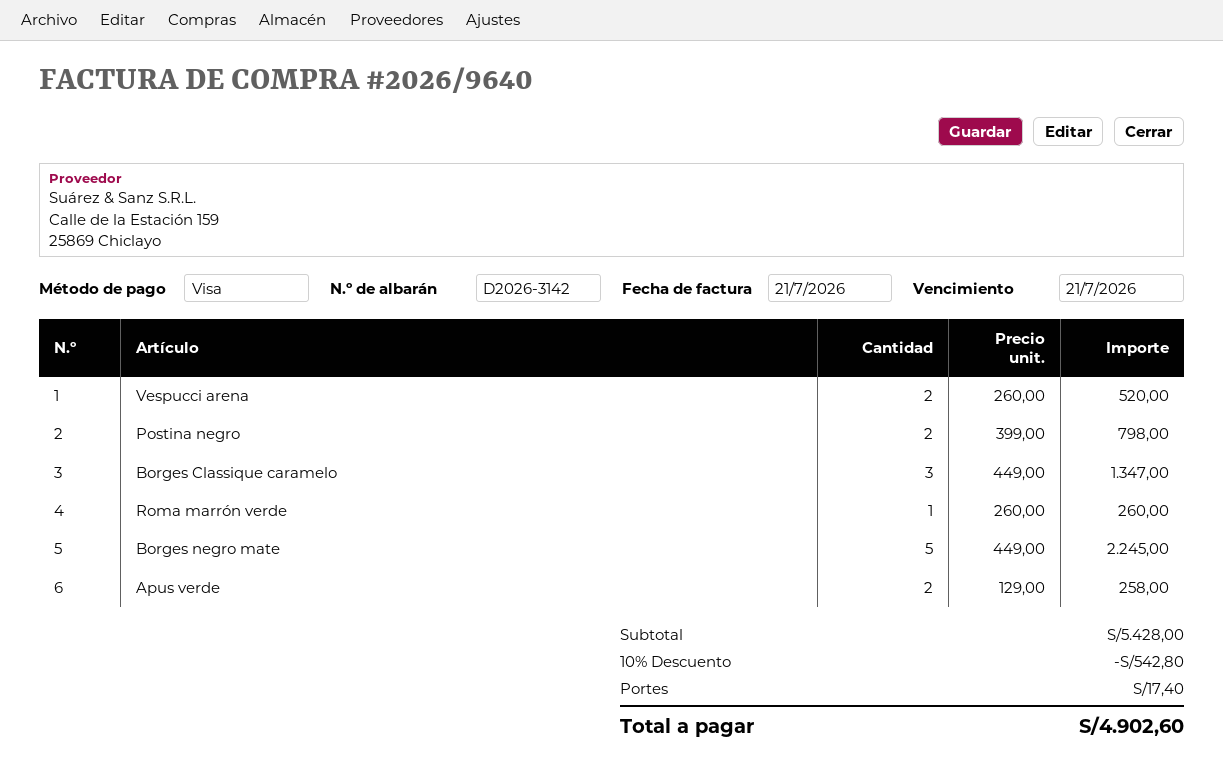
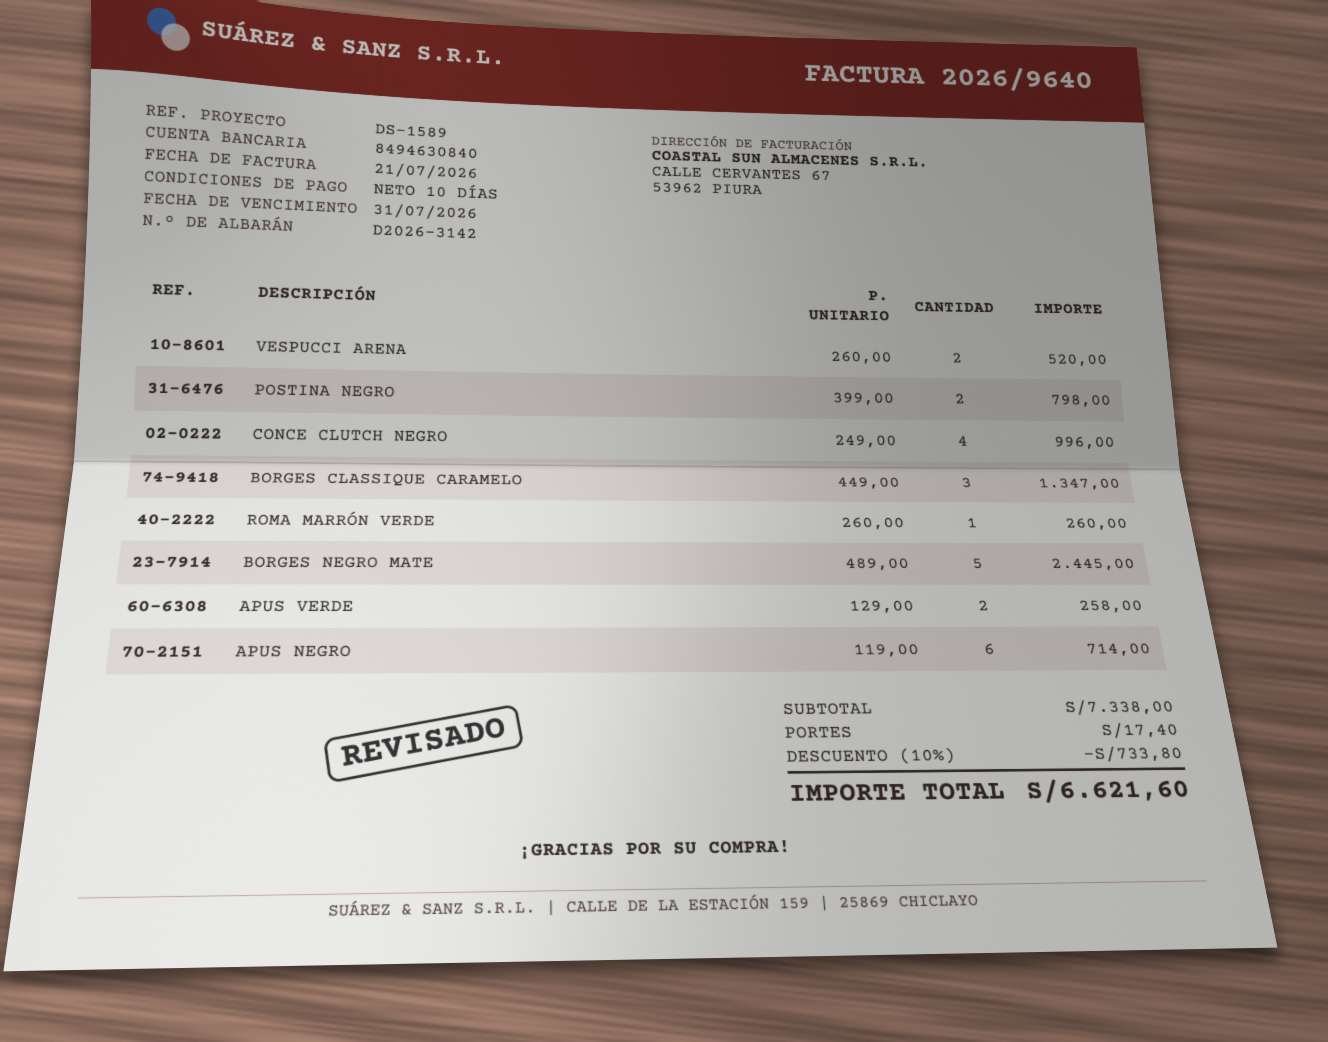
due date: 2026-07-21 -> 2026-07-31
Borges negro mate: 5 x 449.00 = 2245.00 -> 5 x 489.00 = 2445.00
CONCE CLUTCH NEGRO: none -> 4 x 249.00 = 996.00
APUS NEGRO: none -> 6 x 119.00 = 714.00
subtotal: 5428.00 -> 7338.00
discount: 10% = 542.80 -> 10% = 733.80
total: 4902.60 -> 6621.60

